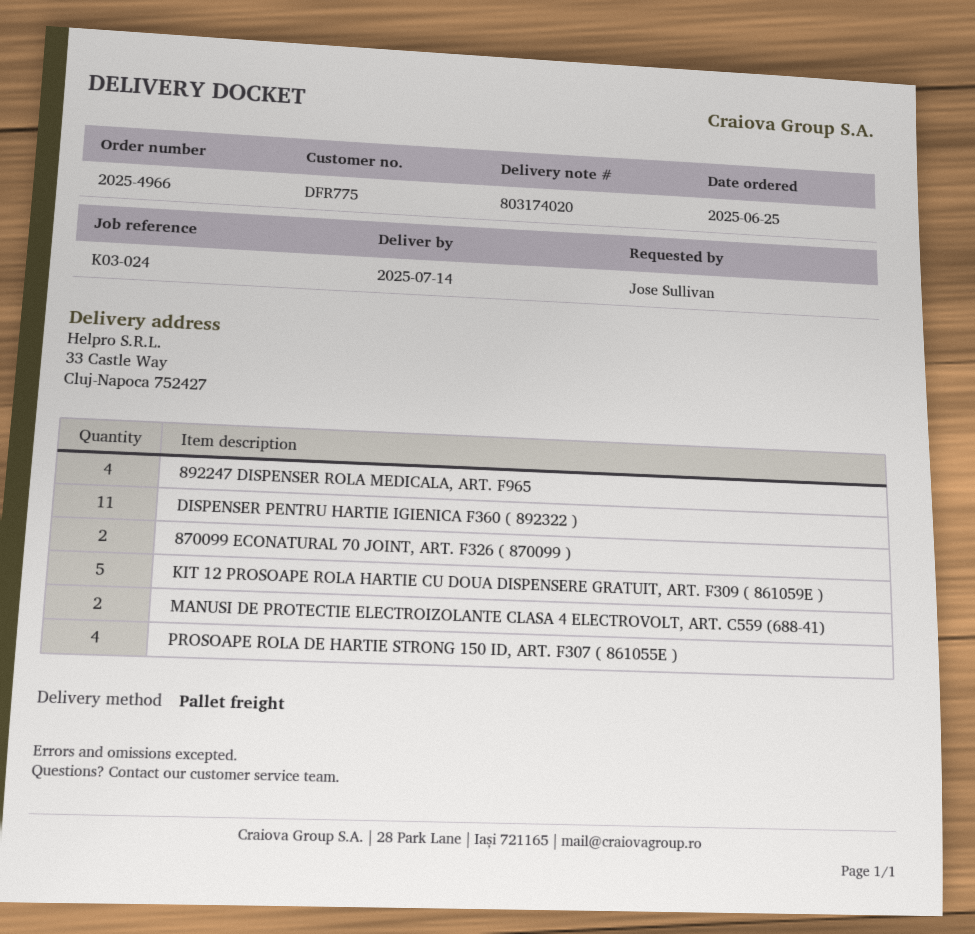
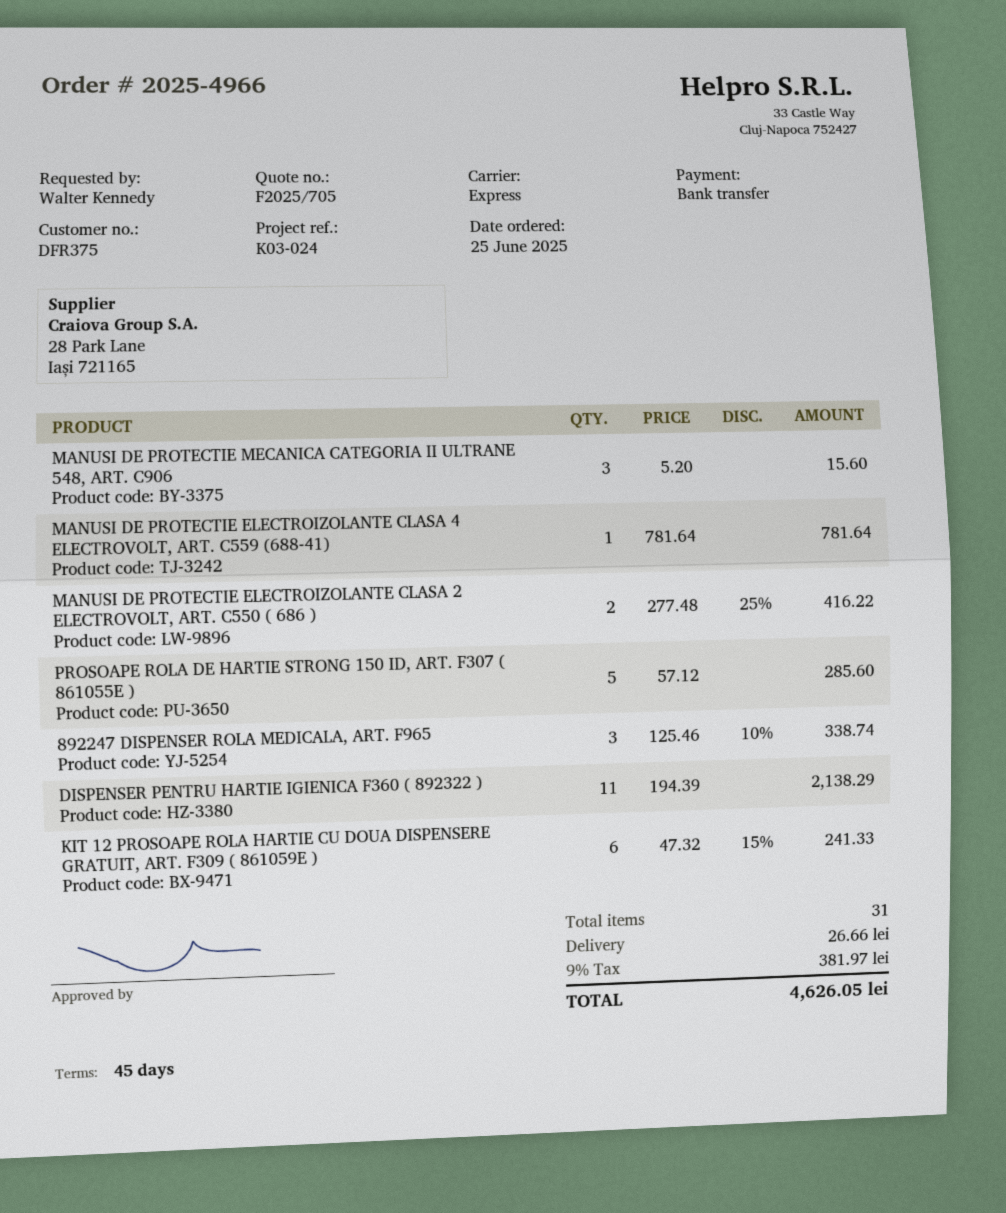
customer number: DFR775 -> DFR375
ordered by: Jose Sullivan -> Walter Kennedy
shipping method: pallet freight -> express
892247 DISPENSER ROLA MEDICALA, ART. F965: 4 -> 3
870099 ECONATURAL 70 JOINT, ART. F326 ( 870099 ): 2 -> none
KIT 12 PROSOAPE ROLA HARTIE CU DOUA DISPENSERE GRATUIT, ART. F309 ( 861059E ): 5 -> 6
MANUSI DE PROTECTIE ELECTROIZOLANTE CLASA 4 ELECTROVOLT, ART. C559 (688-41): 2 -> 1
PROSOAPE ROLA DE HARTIE STRONG 150 ID, ART. F307 ( 861055E ): 4 -> 5
MANUSI DE PROTECTIE MECANICA CATEGORIA II ULTRANE 548, ART. C906: none -> 3
MANUSI DE PROTECTIE ELECTROIZOLANTE CLASA 2 ELECTROVOLT, ART. C550 ( 686 ): none -> 2

